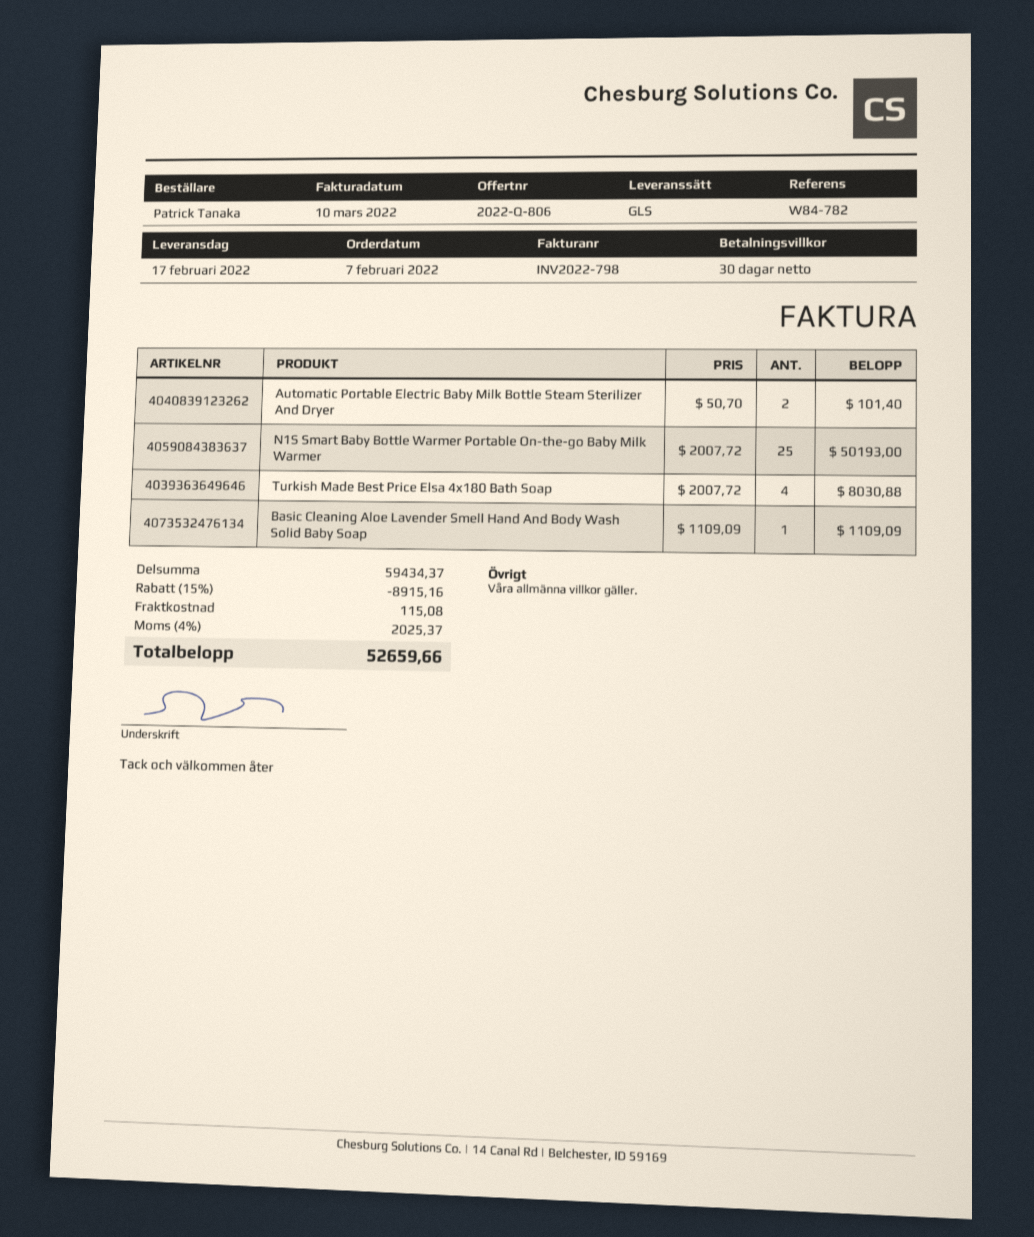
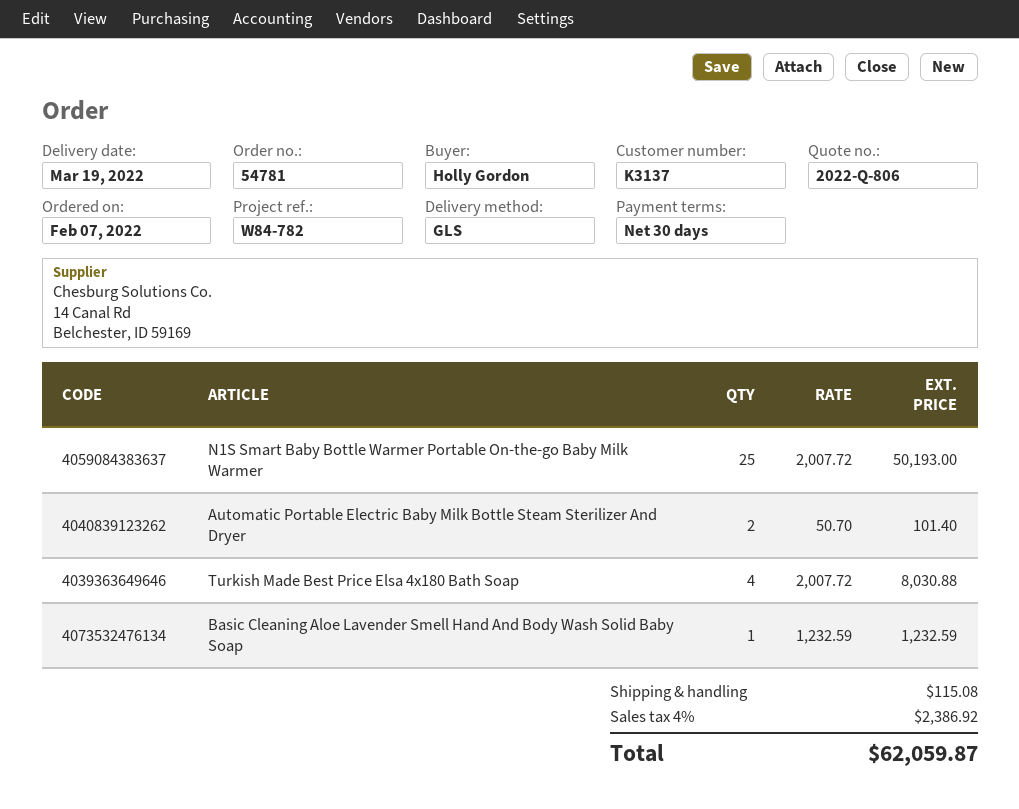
delivery date: 2022-02-17 -> 2022-03-19
ordered by: Patrick Tanaka -> Holly Gordon
Basic Cleaning Aloe Lavender Smell Hand And Body Wash Solid Baby Soap: 1 x 1109.09 = 1109.09 -> 1 x 1232.59 = 1232.59
discount: 15% = 8915.16 -> none
tax: 4% = 2025.37 -> 4% = 2386.92
total: 52659.66 -> 62059.87

